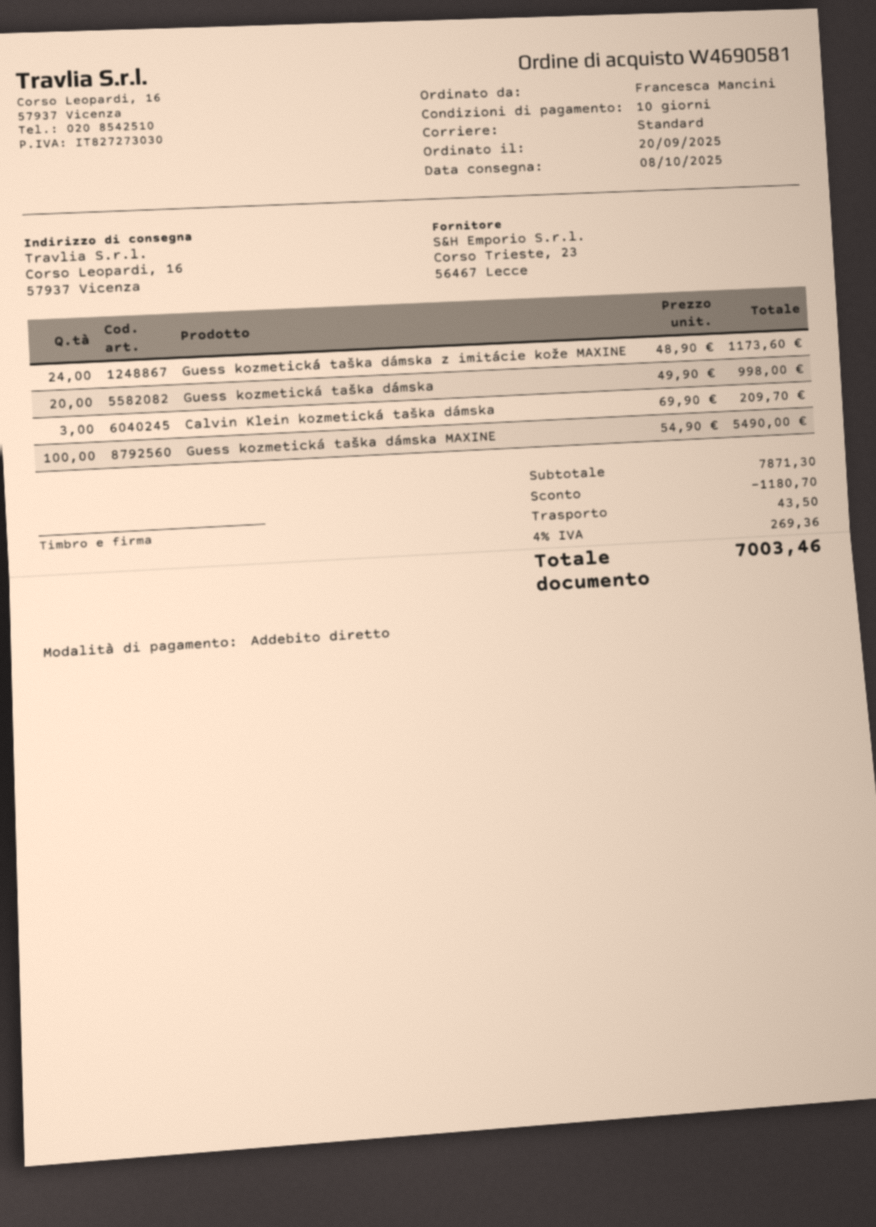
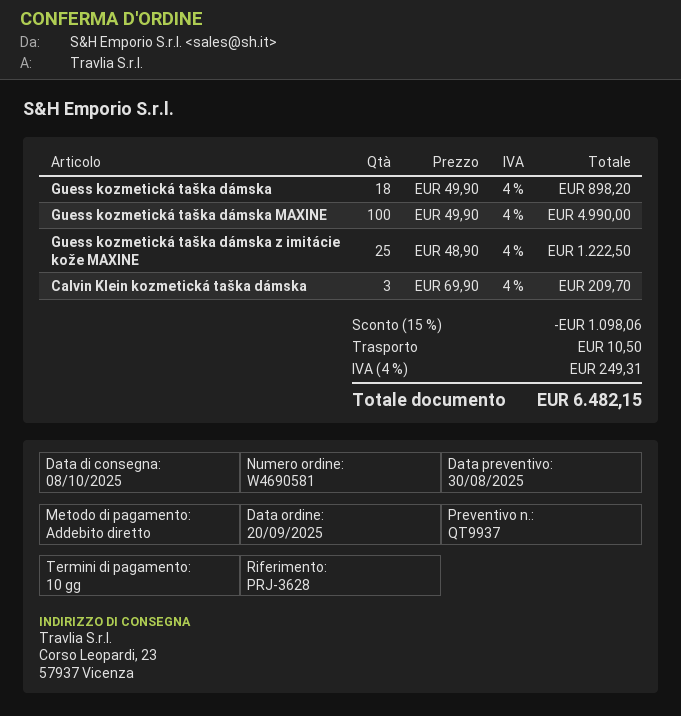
ship to: Corso Leopardi, 16, 57937 Vicenza -> Corso Leopardi, 23, 57937 Vicenza
Guess kozmetická taška dámska z imitácie kože MAXINE: 24 x 48.90 = 1173.60 -> 25 x 48.90 = 1222.50
Guess kozmetická taška dámska: 20 x 49.90 = 998.00 -> 18 x 49.90 = 898.20
Guess kozmetická taška dámska MAXINE: 100 x 54.90 = 5490.00 -> 100 x 49.90 = 4990.00
discount: 1180.70 -> 1098.06
shipping: 43.50 -> 10.50
tax: 4% = 269.36 -> 4% = 249.31
total: 7003.46 -> 6482.15

